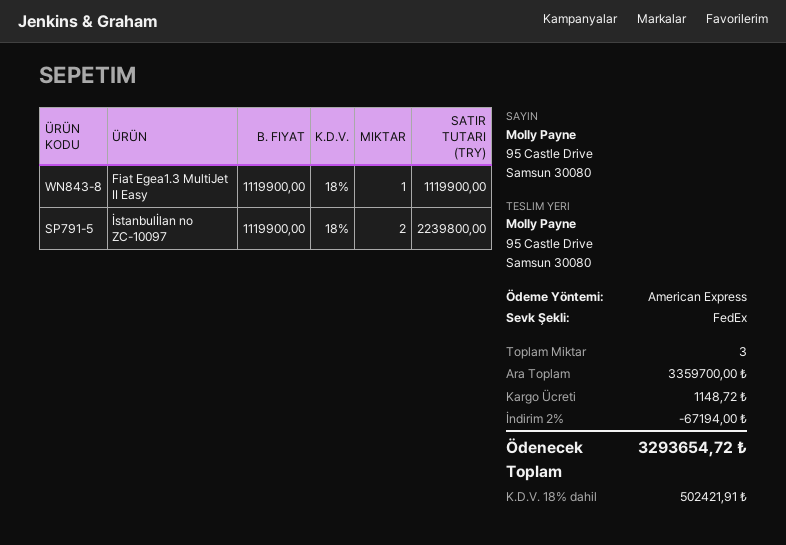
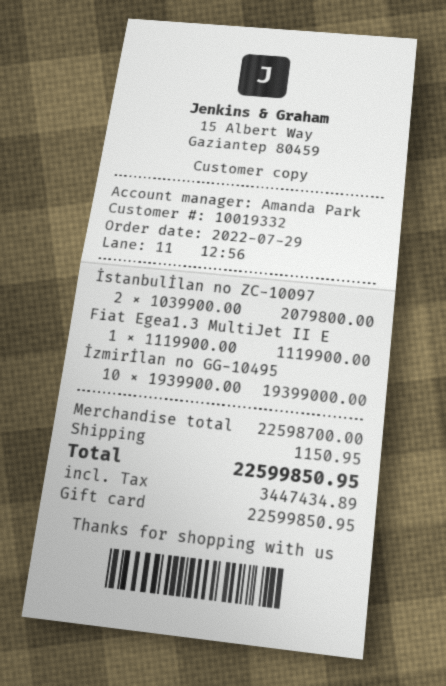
payment method: American Express -> gift card
İstanbulİlan no ZC-10097: 2 x 1119900.00 = 2239800.00 -> 2 x 1039900.00 = 2079800.00
İzmirİlan no GG-10495: none -> 10 x 1939900.00 = 19399000.00
subtotal: 3359700.00 -> 22598700.00
discount: 2% = 67194.00 -> none
shipping: 1148.72 -> 1150.95
tax: 502421.91 -> 3447434.89
total: 3293654.72 -> 22599850.95

